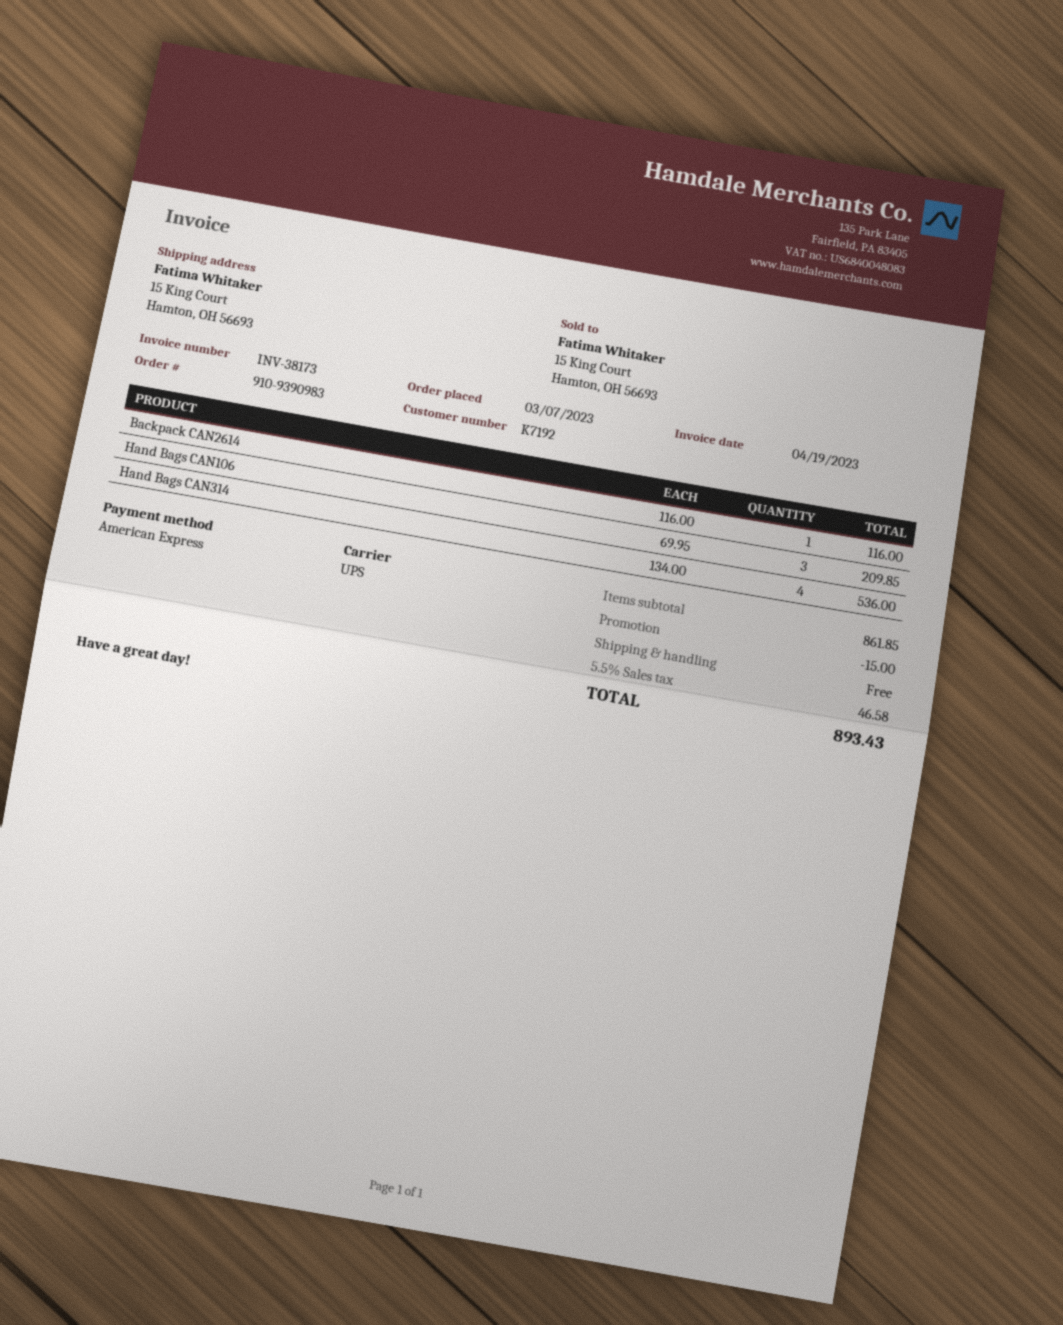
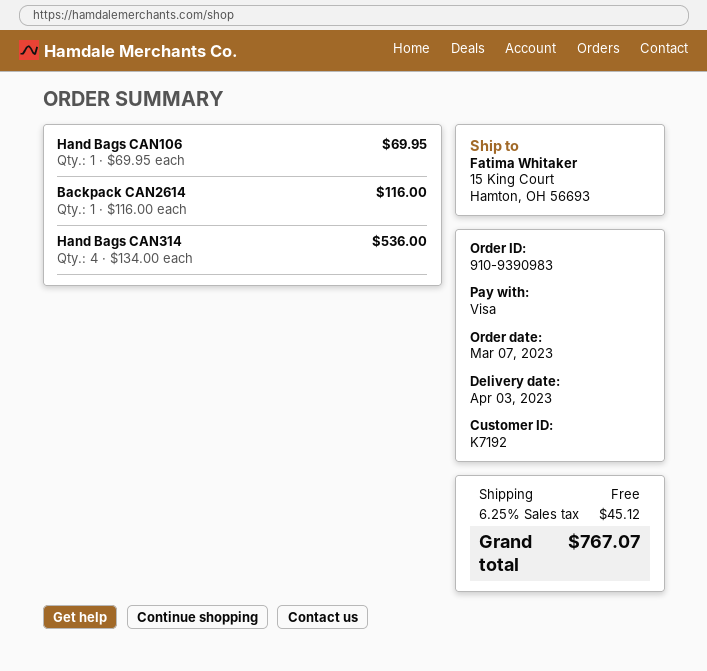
payment method: American Express -> Visa
Hand Bags CAN106: 3 x 69.95 = 209.85 -> 1 x 69.95 = 69.95
discount: 15.00 -> none
tax: 5.5% = 46.58 -> 6.25% = 45.12
total: 893.43 -> 767.07

